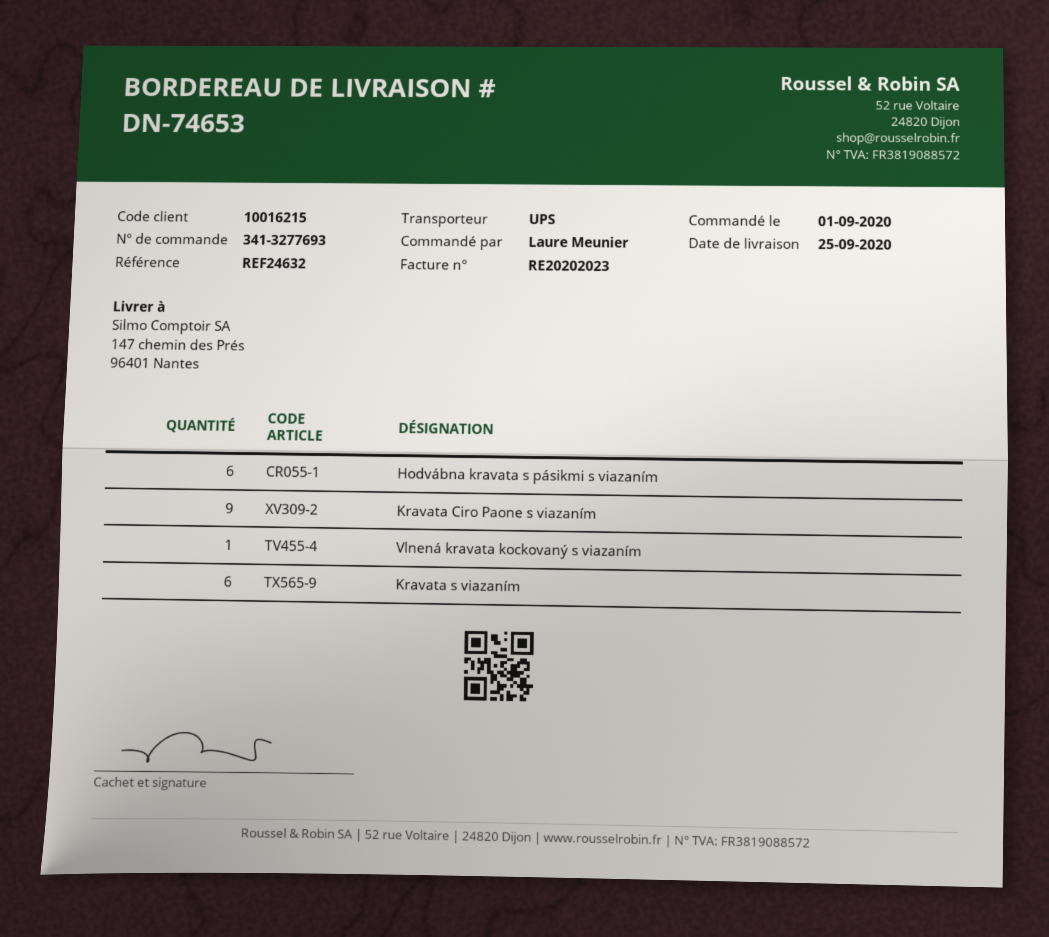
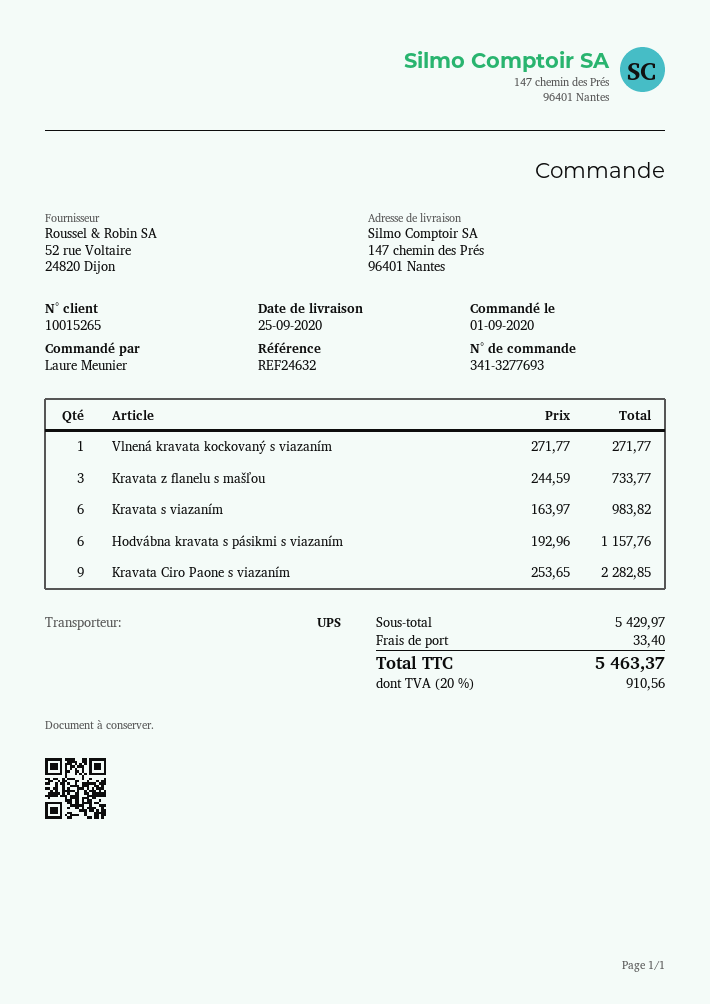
customer number: 10016215 -> 10015265
Kravata z flanelu s mašľou: none -> 3

